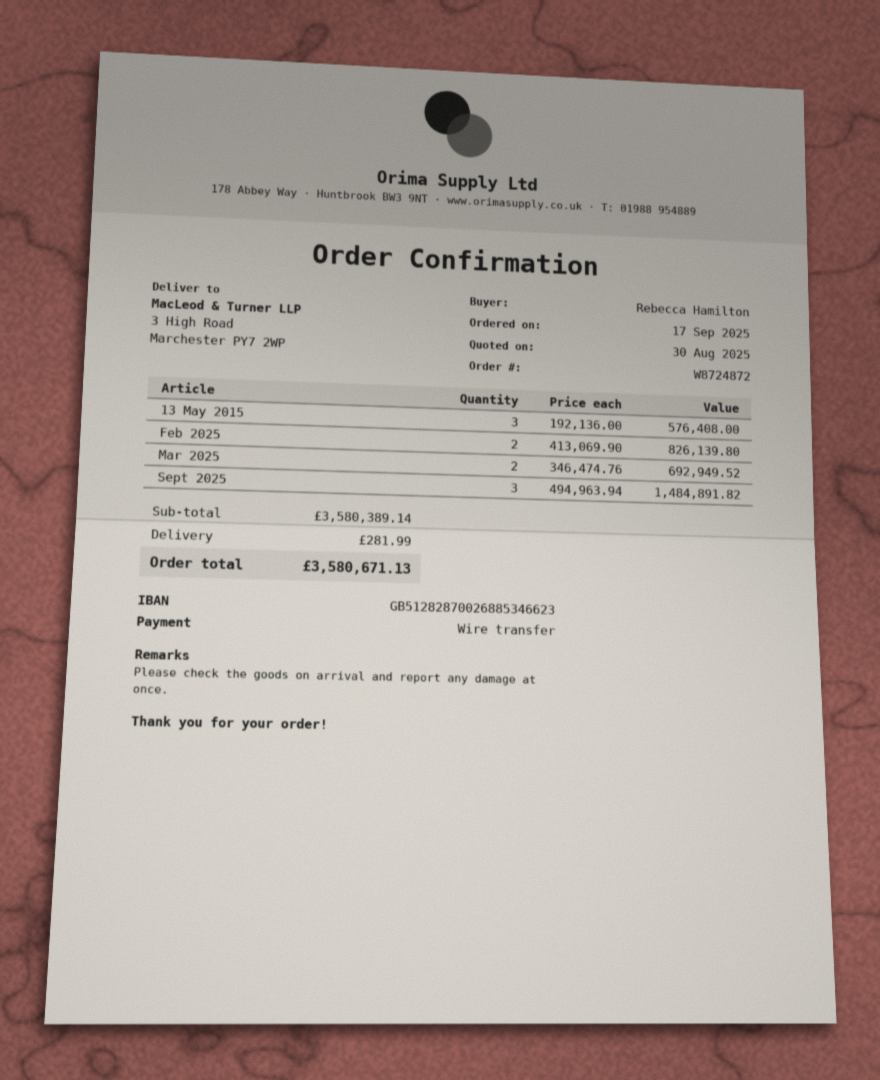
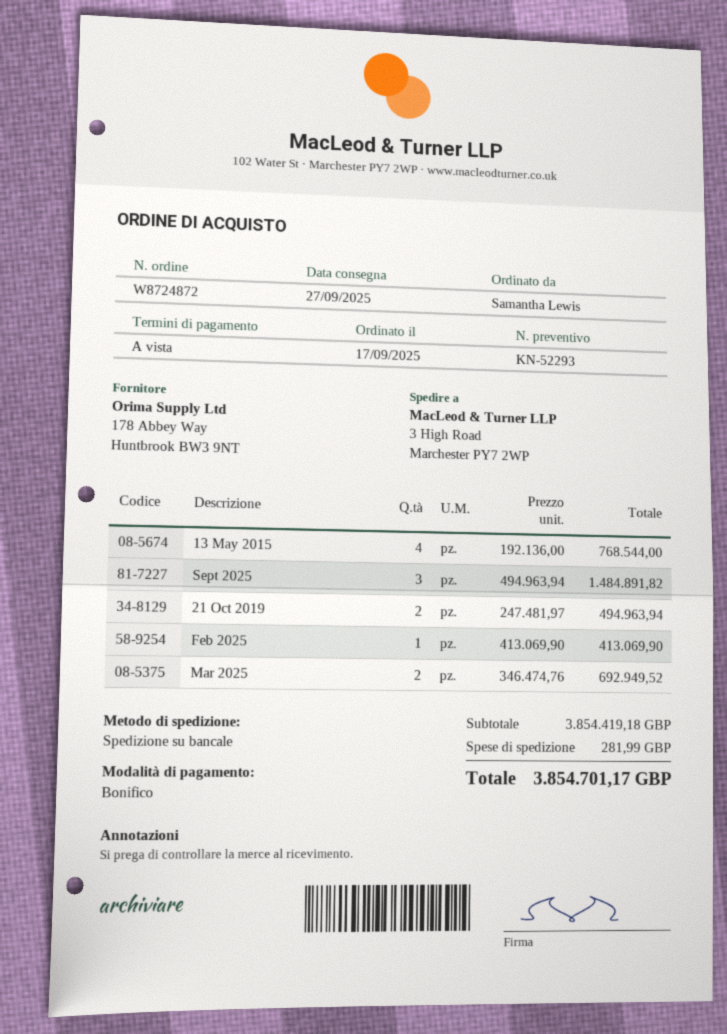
ordered by: Rebecca Hamilton -> Samantha Lewis
13 May 2015: 3 x 192136.00 = 576408.00 -> 4 x 192136.00 = 768544.00
Feb 2025: 2 x 413069.90 = 826139.80 -> 1 x 413069.90 = 413069.90
21 Oct 2019: none -> 2 x 247481.97 = 494963.94
subtotal: 3580389.14 -> 3854419.18
total: 3580671.13 -> 3854701.17

